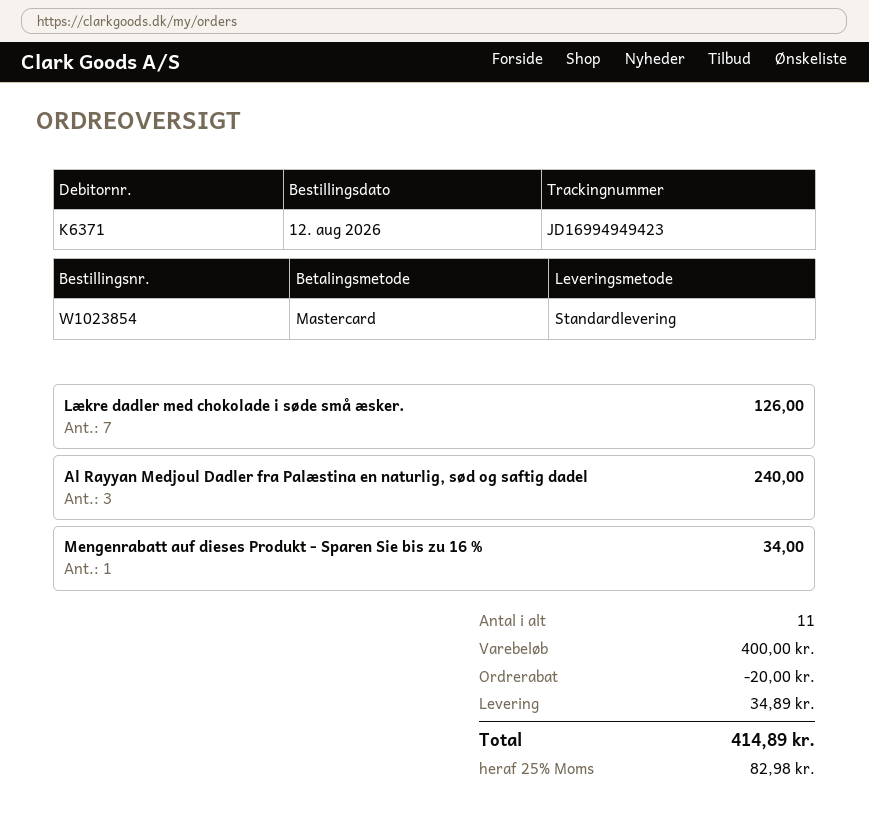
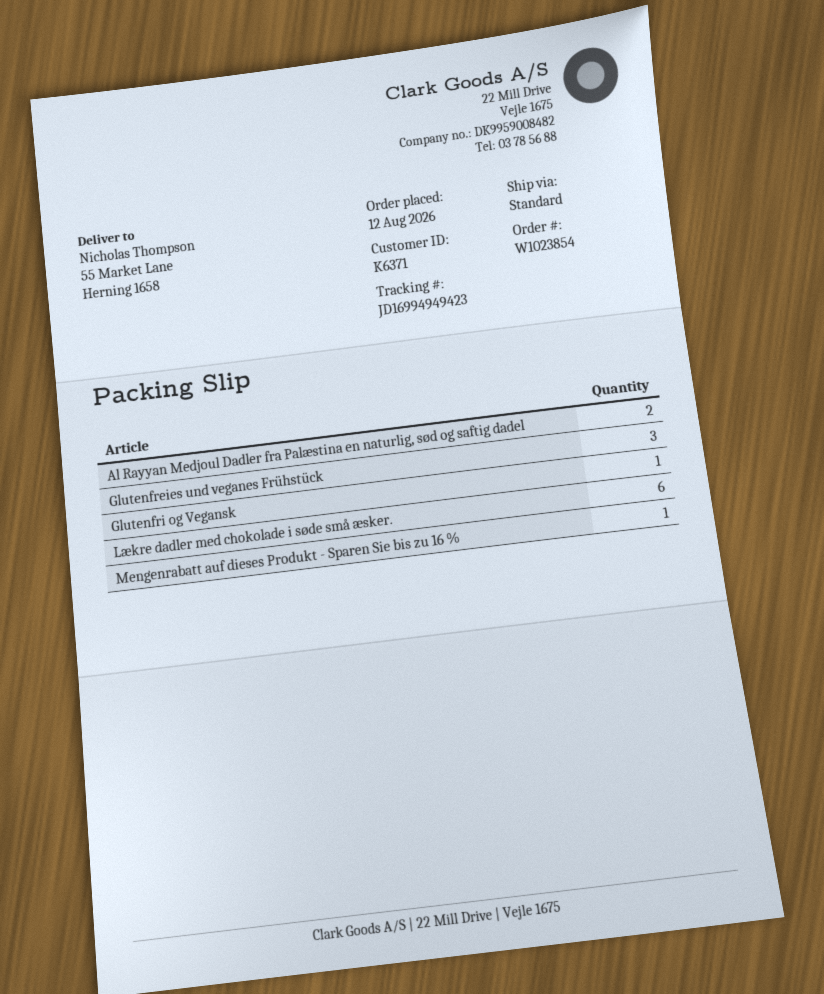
Lækre dadler med chokolade i søde små æsker.: 7 -> 6
Al Rayyan Medjoul Dadler fra Palæstina en naturlig, sød og saftig dadel: 3 -> 2
Glutenfreies und veganes Frühstück: none -> 3
Glutenfri og Vegansk: none -> 1

